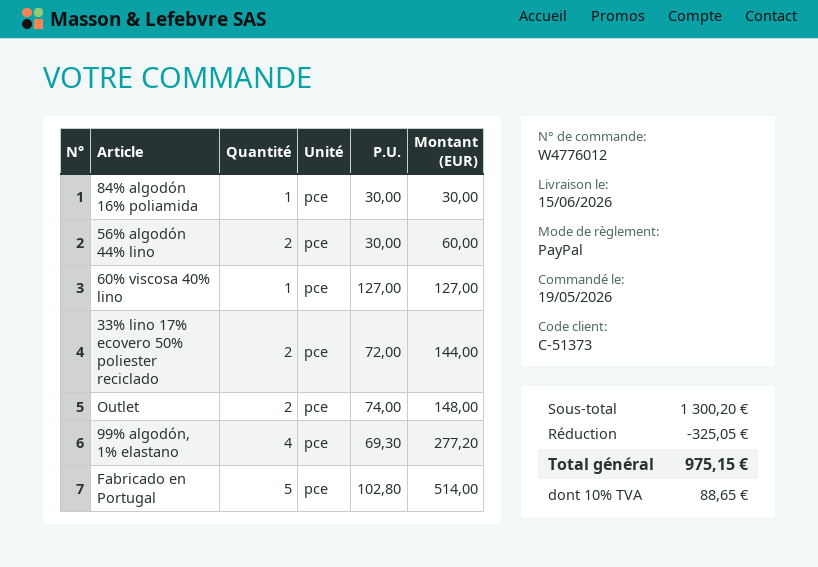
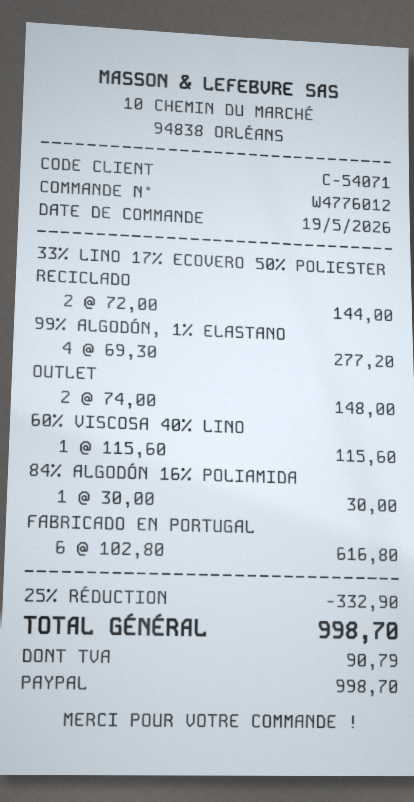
customer number: C-51373 -> C-54071
56% algodón 44% lino: 2 x 30.00 = 60.00 -> none
60% viscosa 40% lino: 1 x 127.00 = 127.00 -> 1 x 115.60 = 115.60
Fabricado en Portugal: 5 x 102.80 = 514.00 -> 6 x 102.80 = 616.80
discount: 325.05 -> 332.90
tax: 88.65 -> 90.79
total: 975.15 -> 998.70

